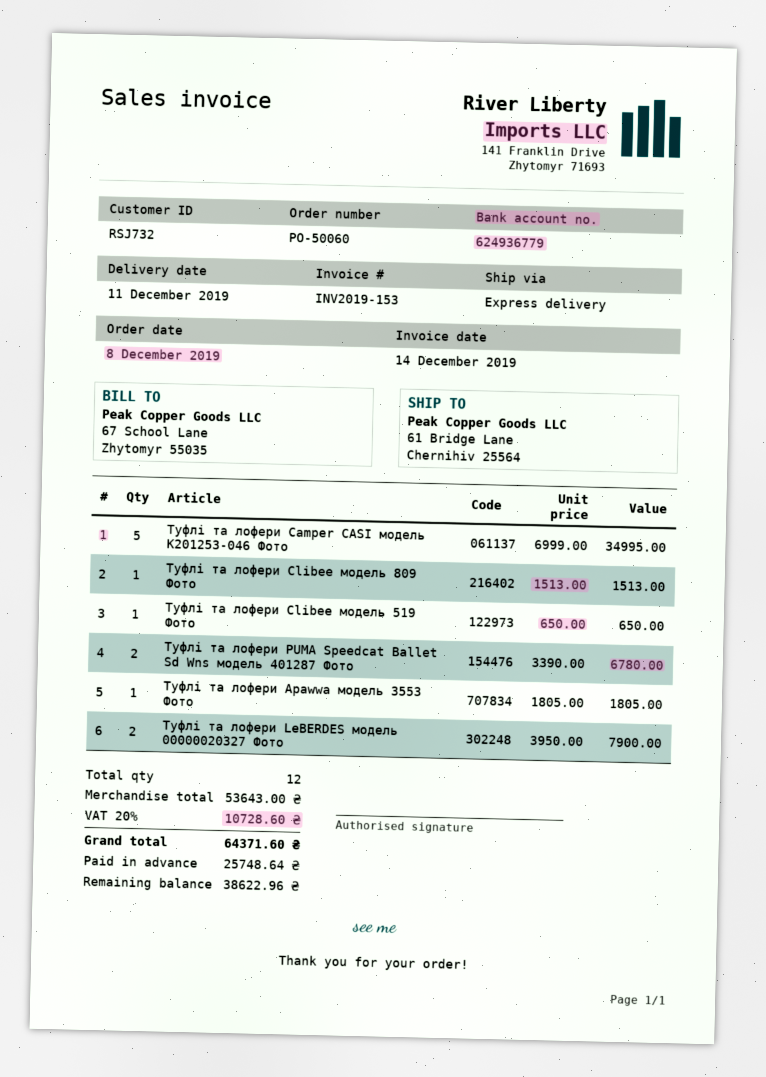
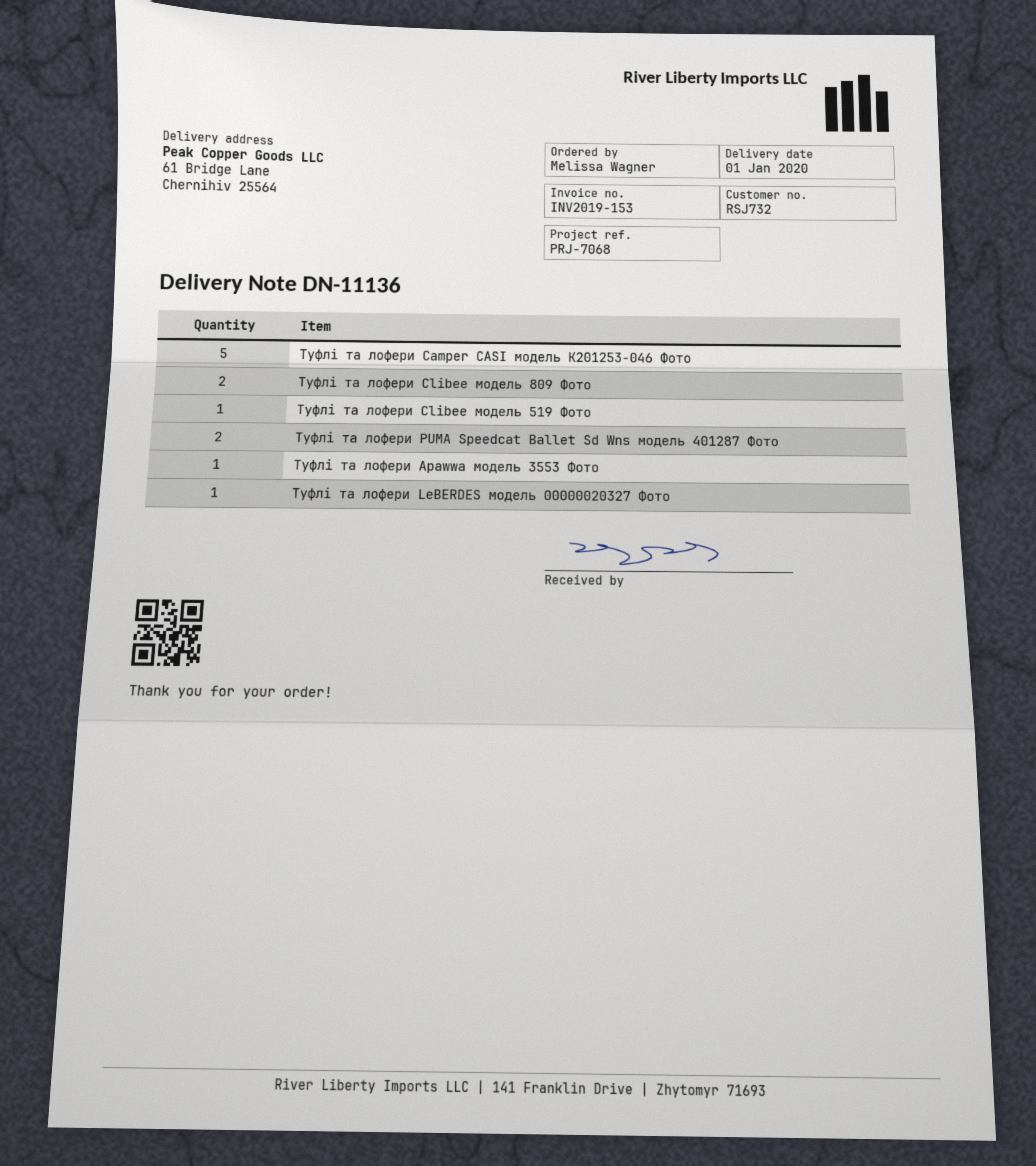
delivery date: 2019-12-11 -> 2020-01-01
Туфлі та лофери Clibee модель 809 Фото: 1 -> 2
Туфлі та лофери LeBERDES модель 00000020327 Фото: 2 -> 1

